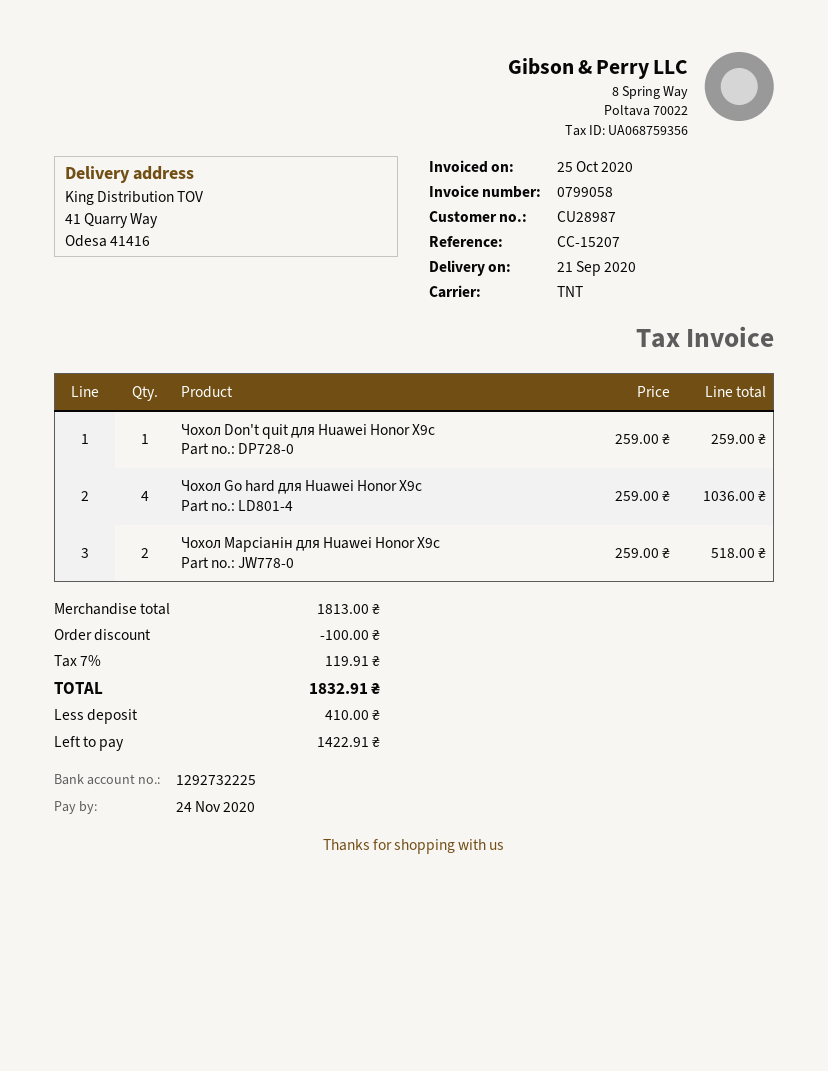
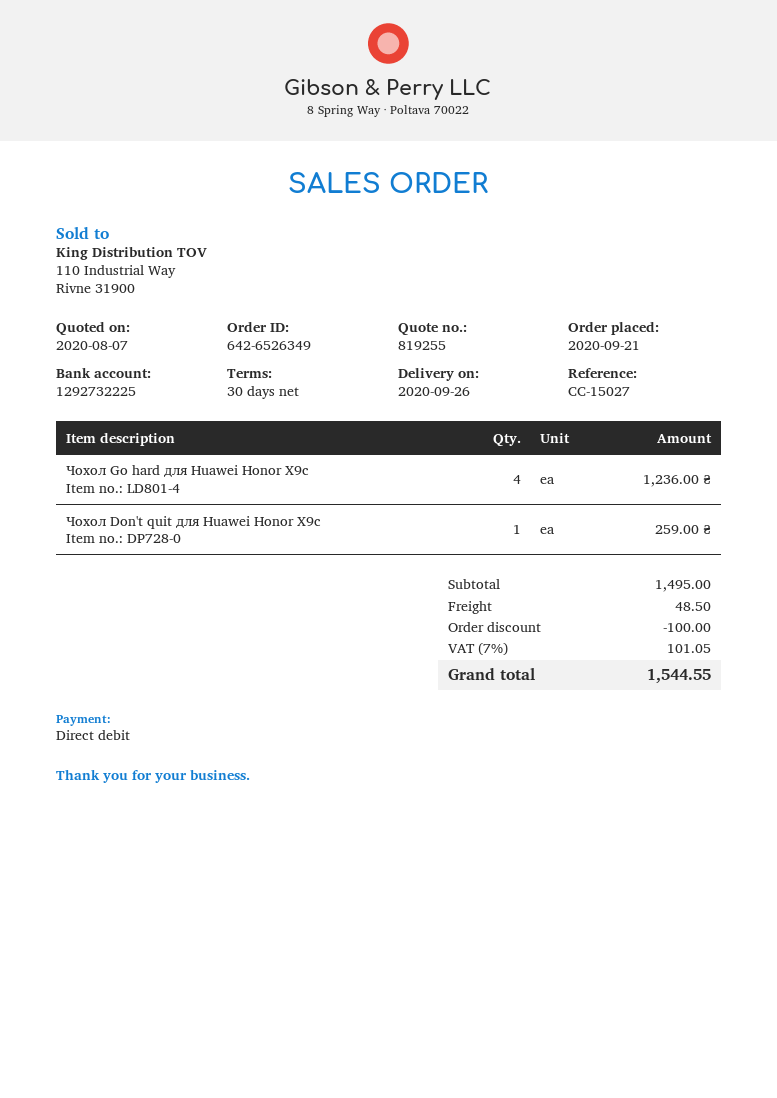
delivery date: 2020-09-21 -> 2020-09-26
reference: CC-15207 -> CC-15027
Чохол Go hard для Huawei Honor X9c: 4 for 1036.00 -> 4 for 1236.00
Чохол Марсіанін для Huawei Honor X9c: 2 for 518.00 -> none
subtotal: 1813.00 -> 1495.00
shipping: none -> 48.50
tax: 7% = 119.91 -> 7% = 101.05
total: 1832.91 -> 1544.55

